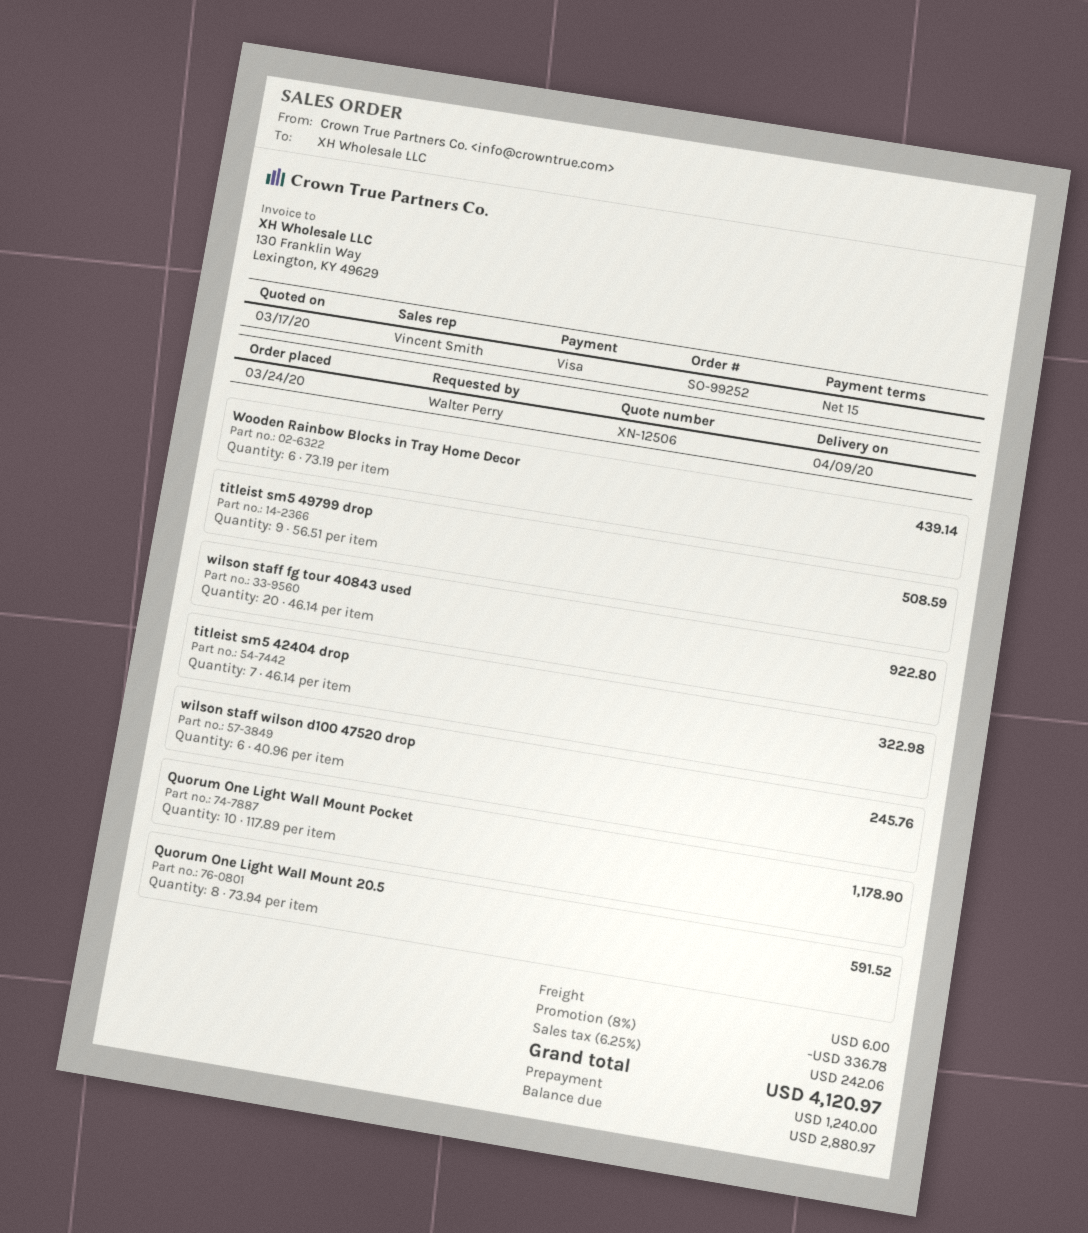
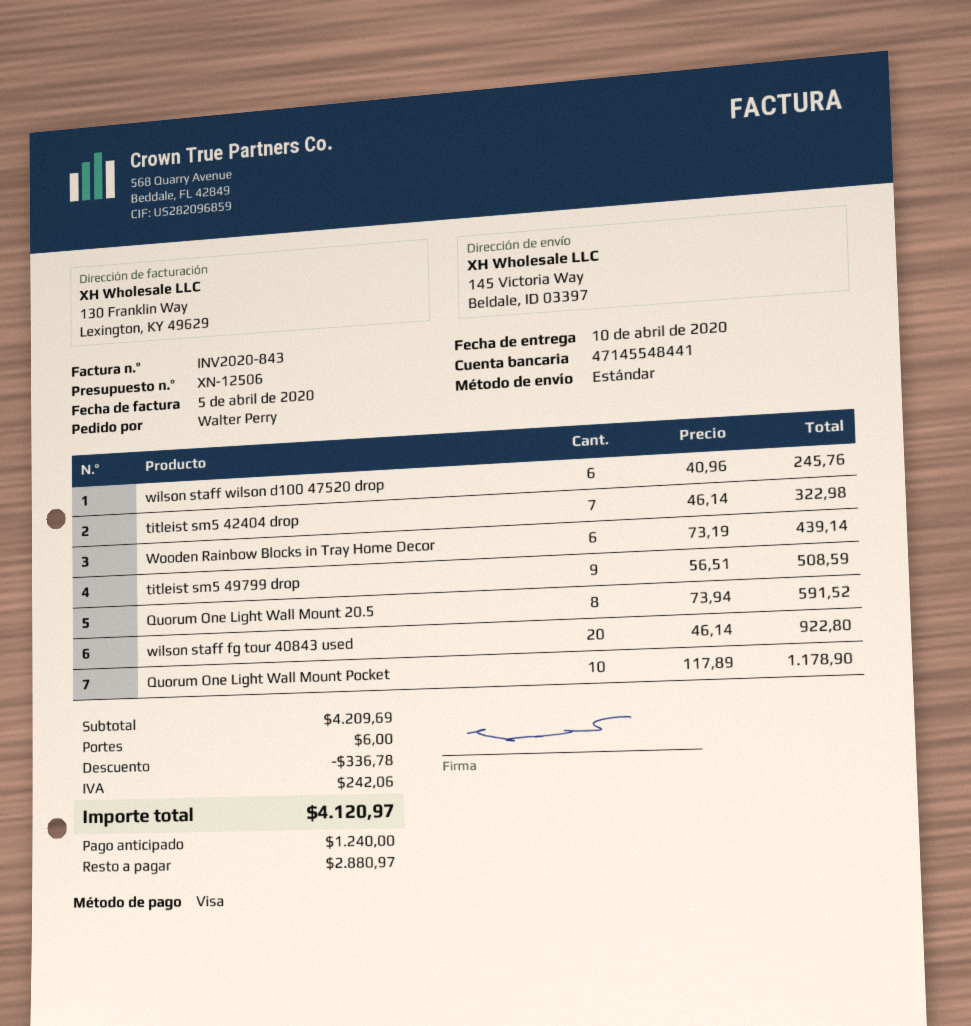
delivery date: 2020-04-09 -> 2020-04-10

